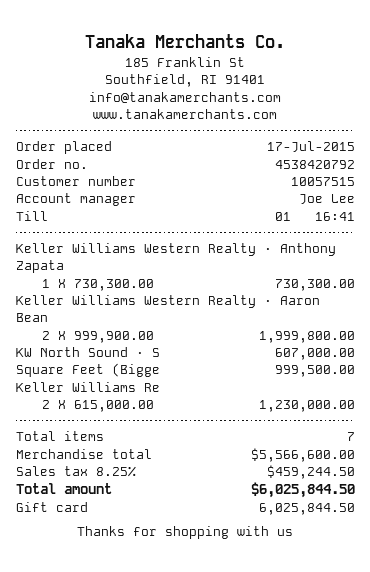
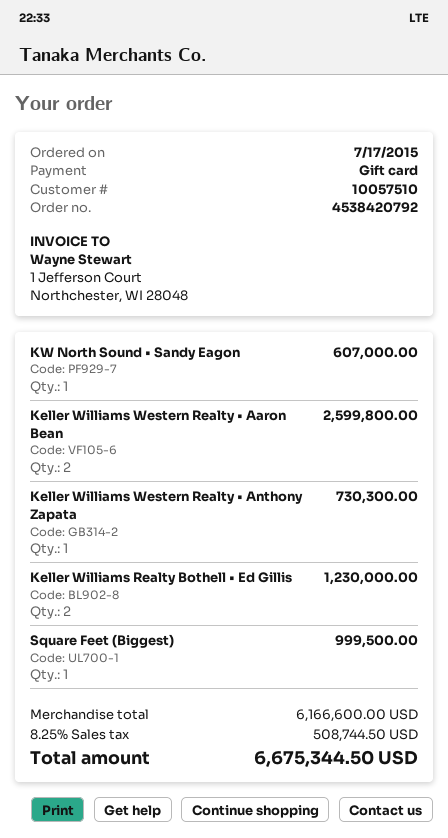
customer number: 10057515 -> 10057510
Keller Williams Western Realty • Aaron Bean: 2 for 1999800.00 -> 2 for 2599800.00
subtotal: 5566600.00 -> 6166600.00
tax: 8.25% = 459244.50 -> 8.25% = 508744.50
total: 6025844.50 -> 6675344.50

